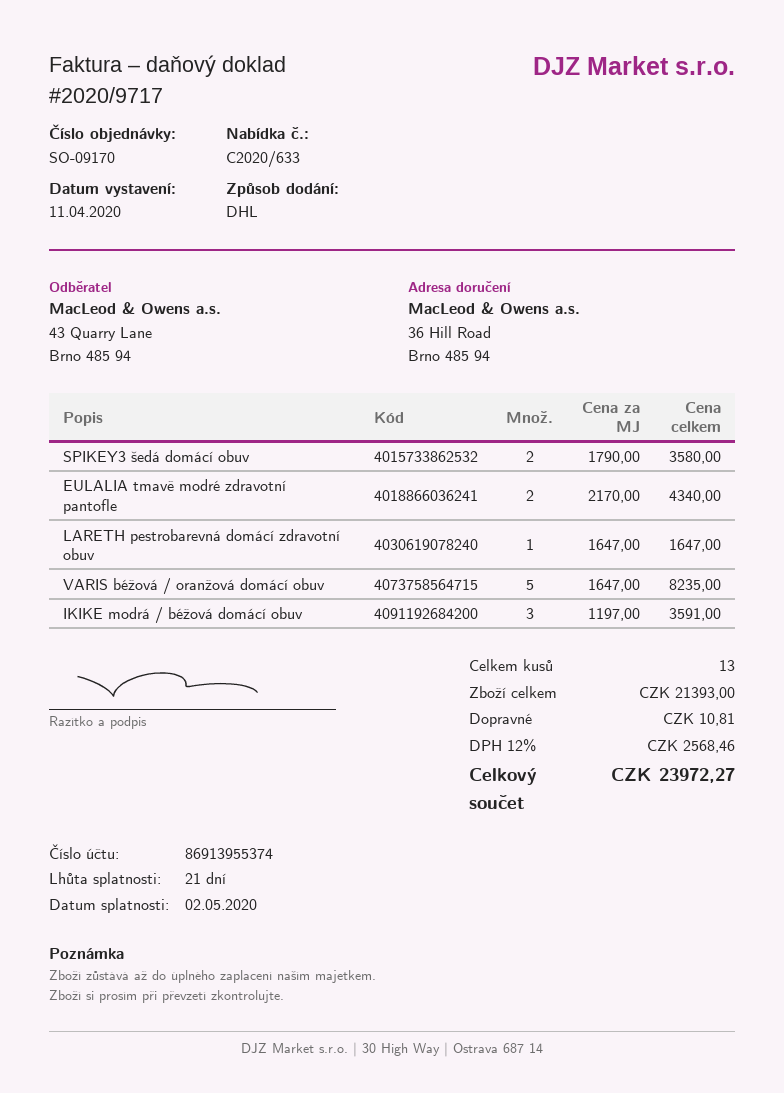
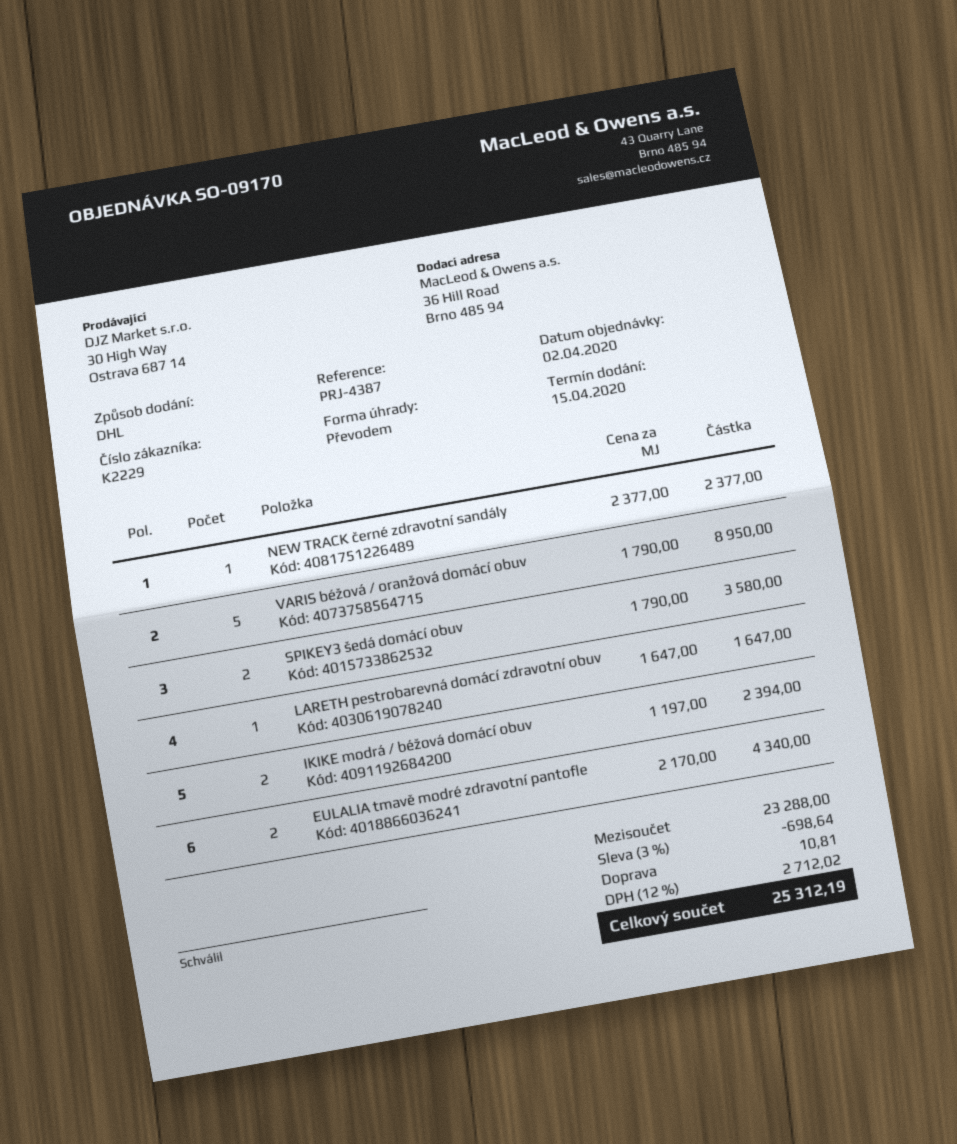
VARIS béžová / oranžová domácí obuv: 5 x 1647.00 = 8235.00 -> 5 x 1790.00 = 8950.00
IKIKE modrá / béžová domácí obuv: 3 x 1197.00 = 3591.00 -> 2 x 1197.00 = 2394.00
NEW TRACK černé zdravotní sandály: none -> 1 x 2377.00 = 2377.00
subtotal: 21393.00 -> 23288.00
discount: none -> 3% = 698.64
tax: 12% = 2568.46 -> 12% = 2712.02
total: 23972.27 -> 25312.19

